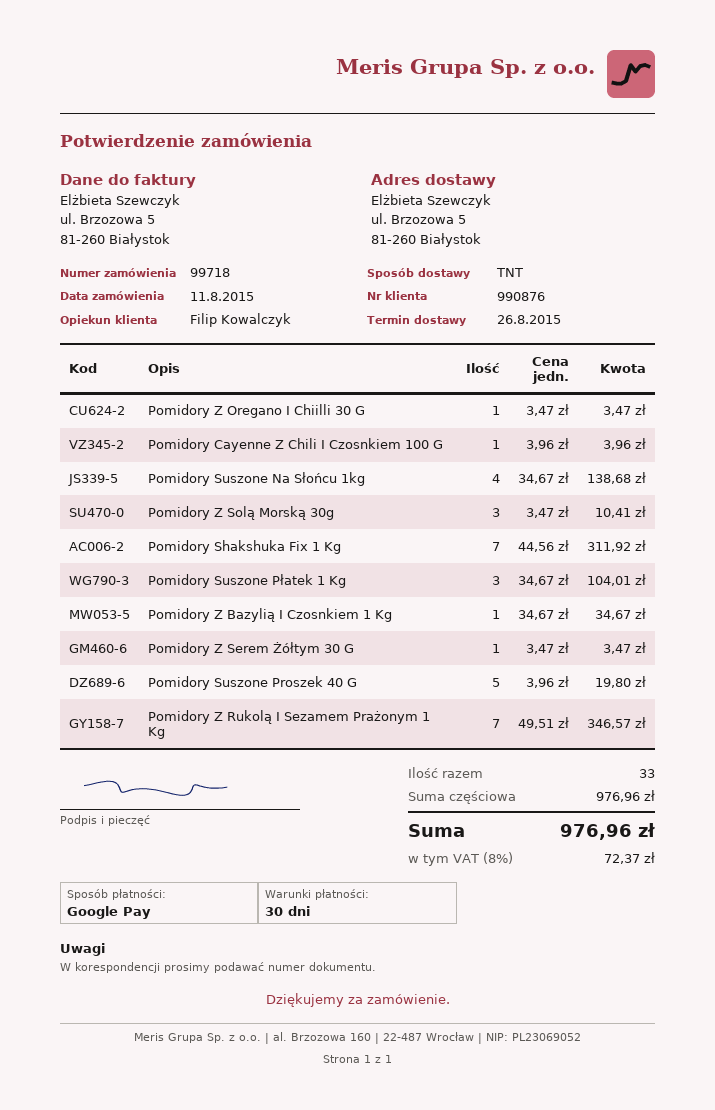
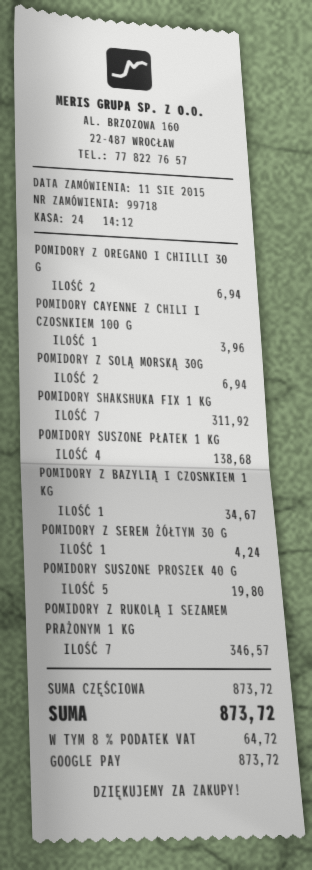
Pomidory Z Oregano I Chiilli 30 G: 1 for 3.47 -> 2 for 6.94
Pomidory Suszone Na Słońcu 1kg: 4 for 138.68 -> none
Pomidory Z Solą Morską 30g: 3 for 10.41 -> 2 for 6.94
Pomidory Suszone Płatek 1 Kg: 3 for 104.01 -> 4 for 138.68
Pomidory Z Serem Żółtym 30 G: 1 for 3.47 -> 1 for 4.24
subtotal: 976.96 -> 873.72
tax: 8% = 72.37 -> 8% = 64.72
total: 976.96 -> 873.72

